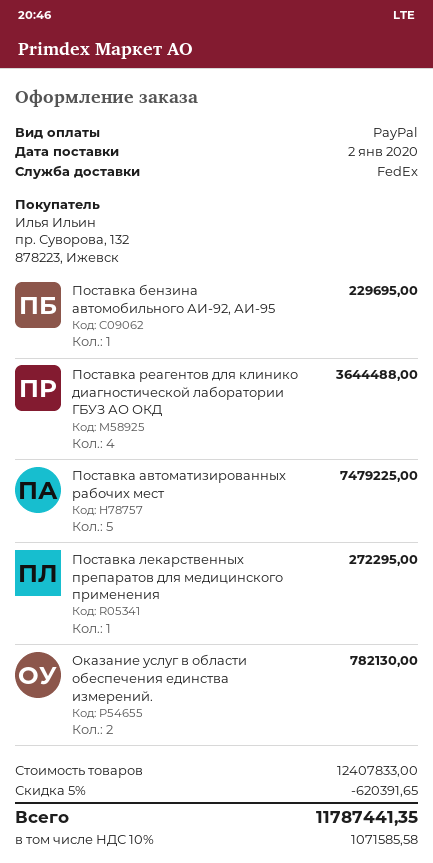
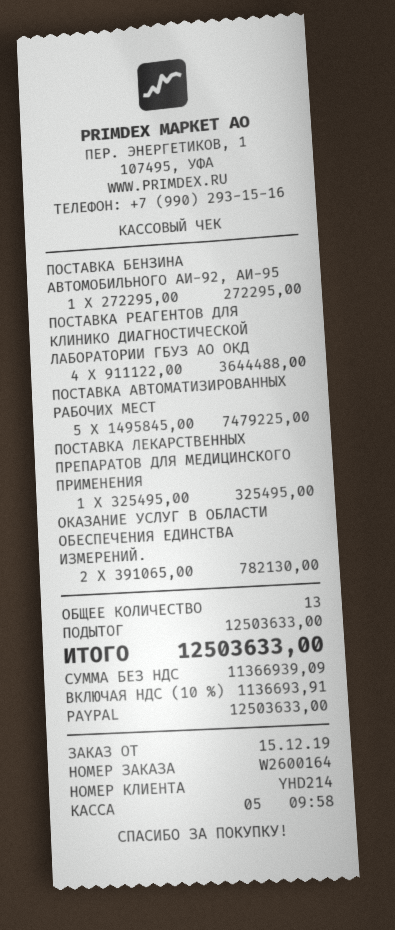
Поставка бензина автомобильного АИ-92, АИ-95: 1 for 229695.00 -> 1 for 272295.00
Поставка лекарственных препаратов для медицинского применения: 1 for 272295.00 -> 1 for 325495.00
subtotal: 12407833.00 -> 12503633.00
discount: 5% = 620391.65 -> none
tax: 10% = 1071585.58 -> 10% = 1136693.91
total: 11787441.35 -> 12503633.00

